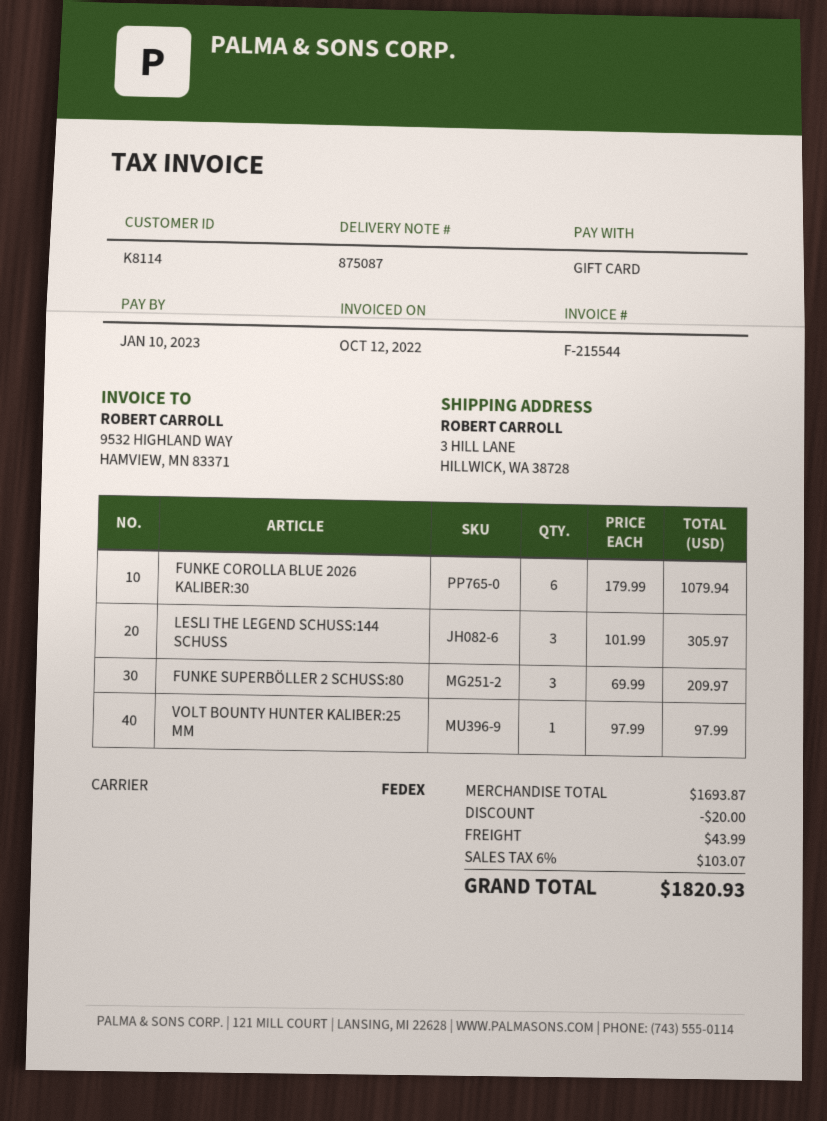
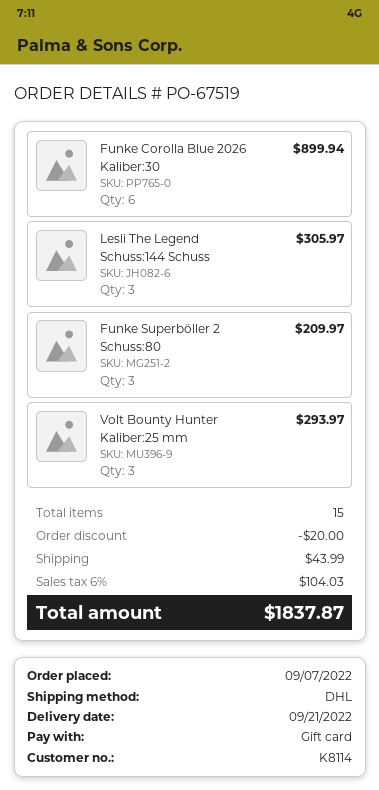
shipping method: FedEx -> DHL
FUNKE COROLLA BLUE 2026 KALIBER:30: 6 for 1079.94 -> 6 for 899.94
VOLT BOUNTY HUNTER KALIBER:25 MM: 1 for 97.99 -> 3 for 293.97
tax: 6% = 103.07 -> 6% = 104.03
total: 1820.93 -> 1837.87

